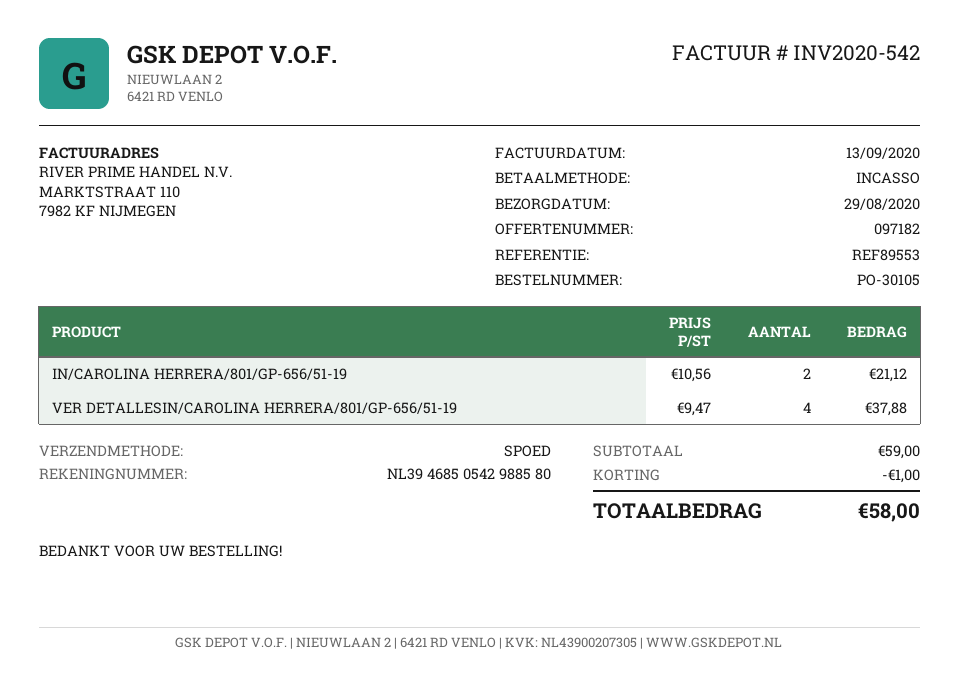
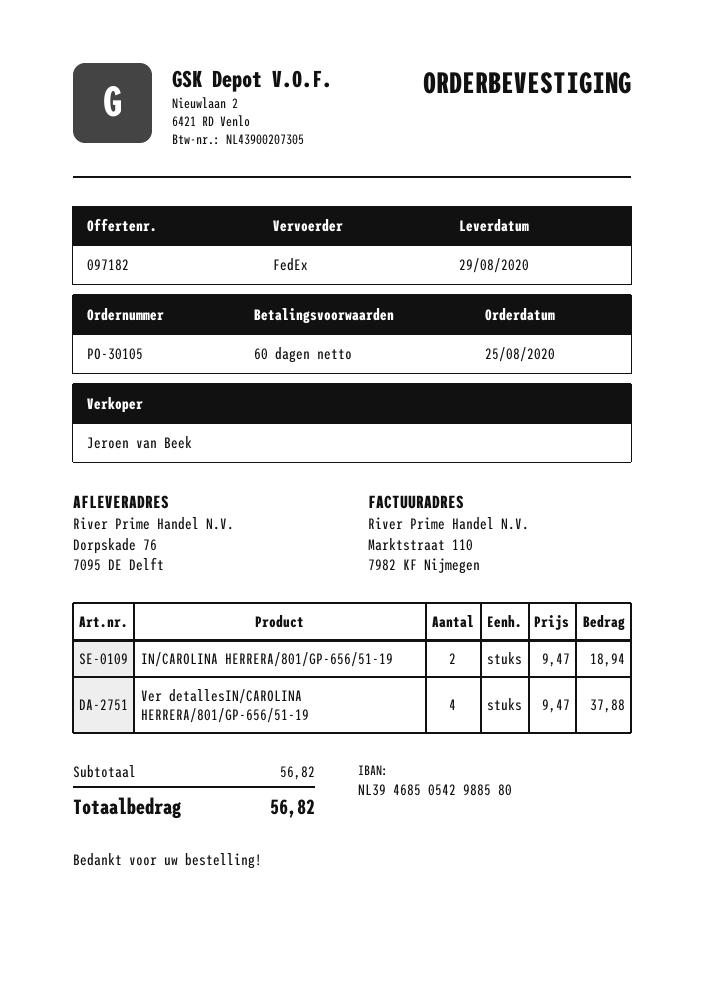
shipping method: express -> FedEx
IN/CAROLINA HERRERA/801/GP-656/51-19: 2 x 10.56 = 21.12 -> 2 x 9.47 = 18.94
subtotal: 59.00 -> 56.82
discount: 1.00 -> none
total: 58.00 -> 56.82

